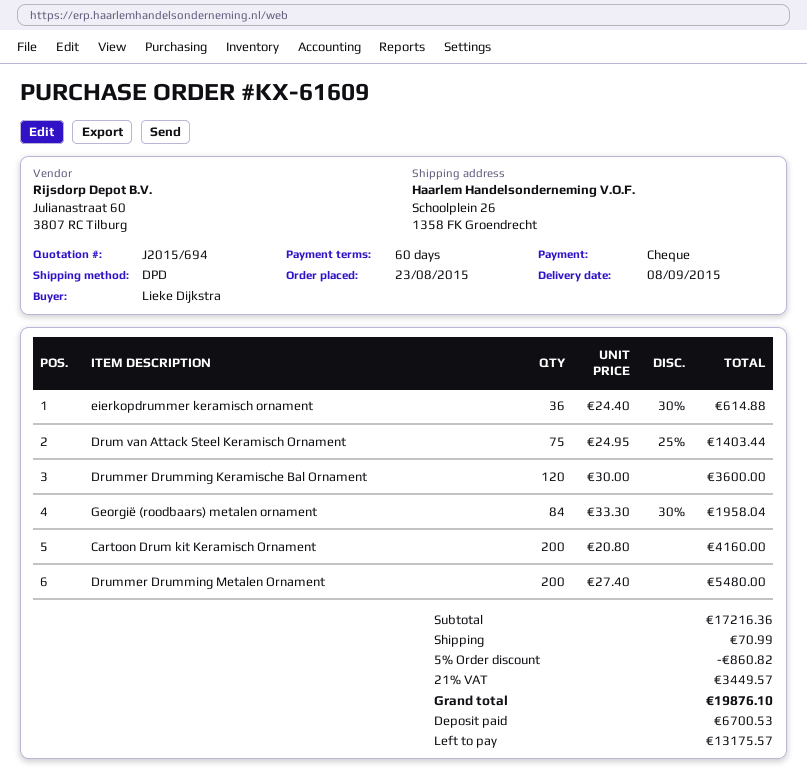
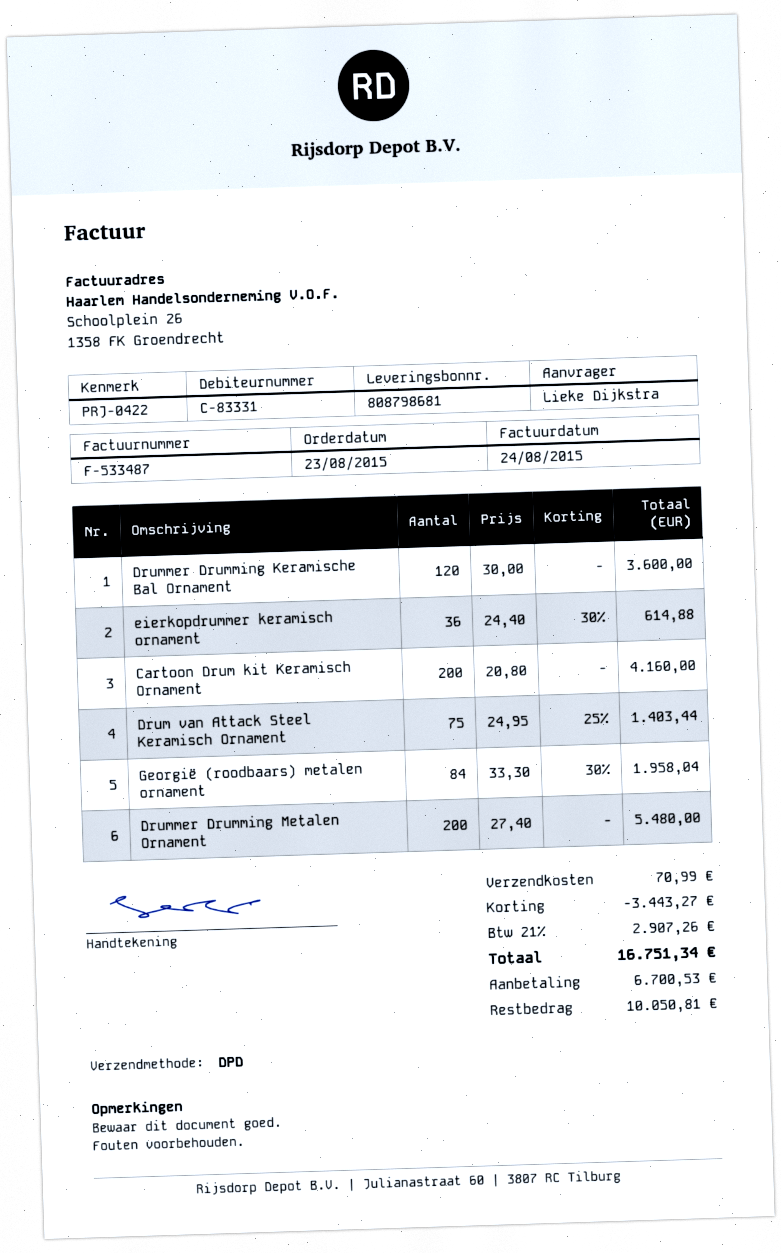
discount: 860.82 -> 3443.27
tax: 21% = 3449.57 -> 21% = 2907.26
total: 19876.10 -> 16751.34
balance: 13175.57 -> 10050.81

